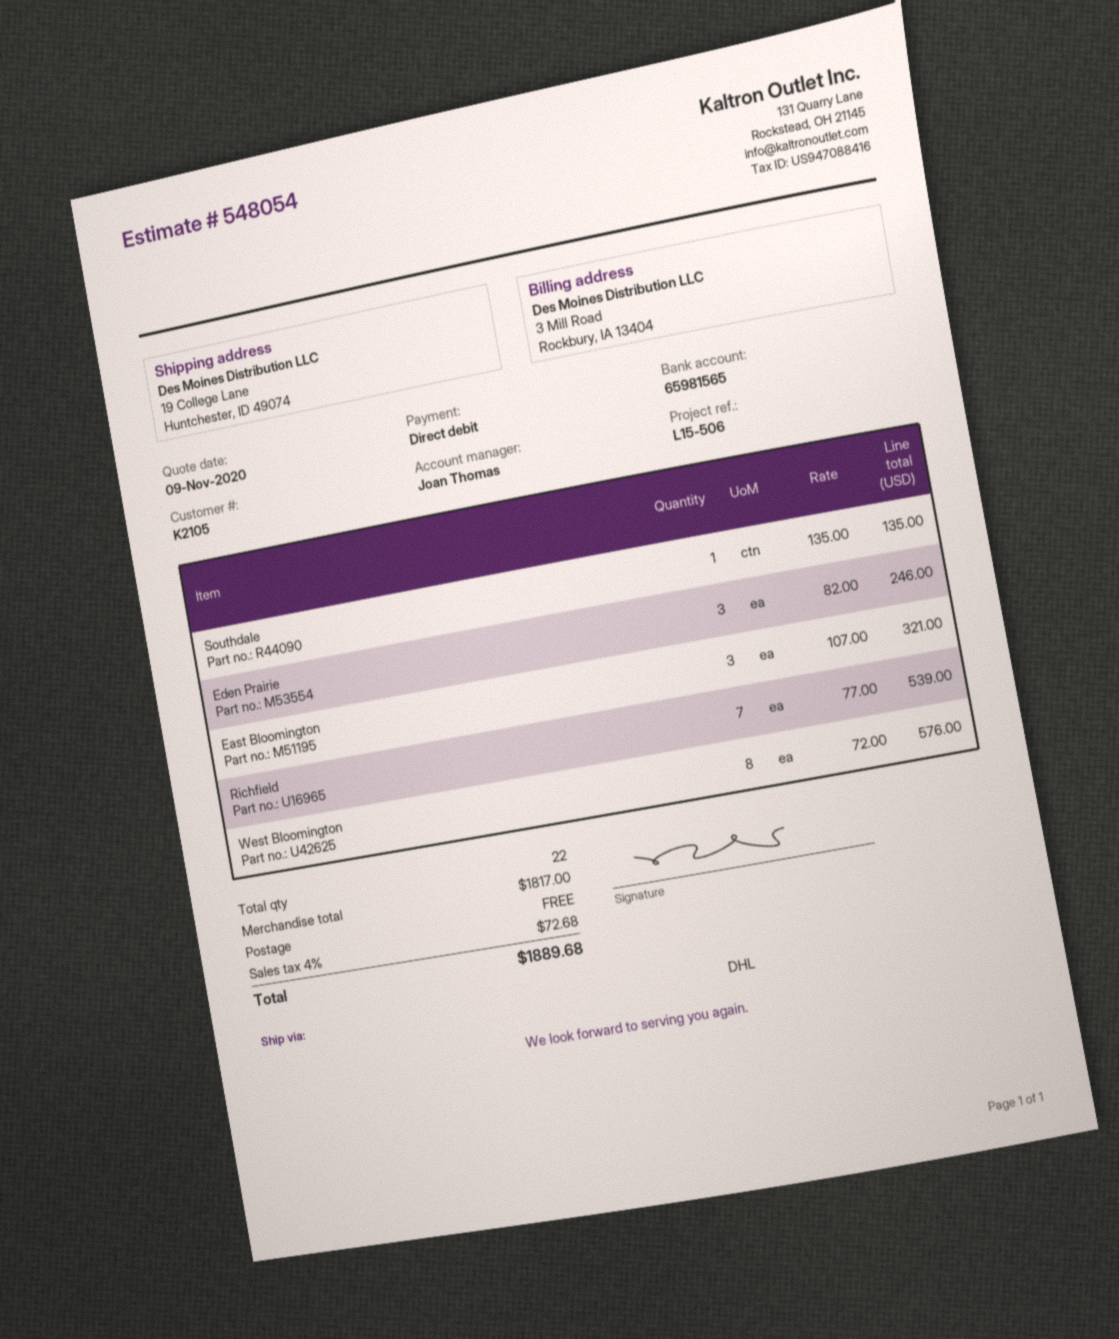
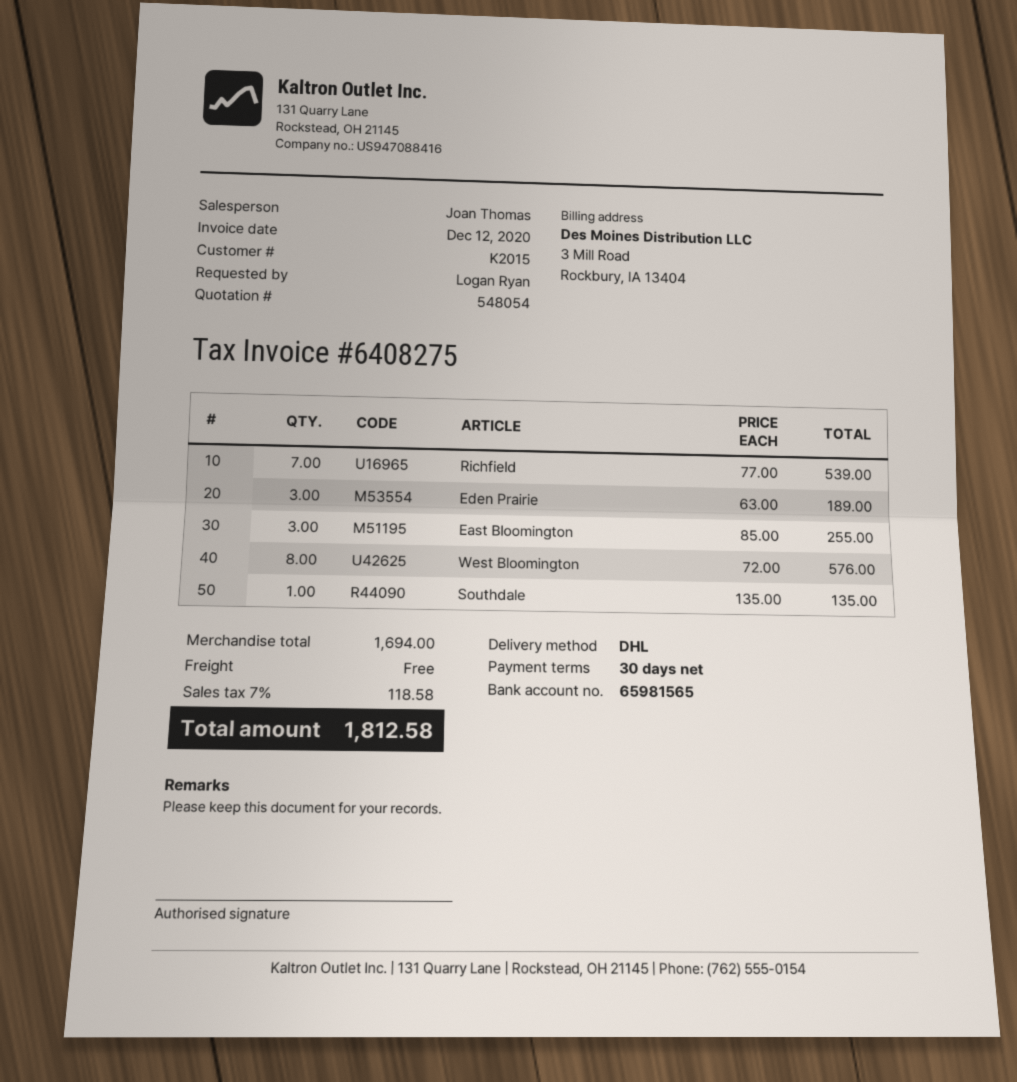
customer number: K2105 -> K2015
Eden Prairie: 3 x 82.00 = 246.00 -> 3 x 63.00 = 189.00
East Bloomington: 3 x 107.00 = 321.00 -> 3 x 85.00 = 255.00
subtotal: 1817.00 -> 1694.00
tax: 4% = 72.68 -> 7% = 118.58
total: 1889.68 -> 1812.58

